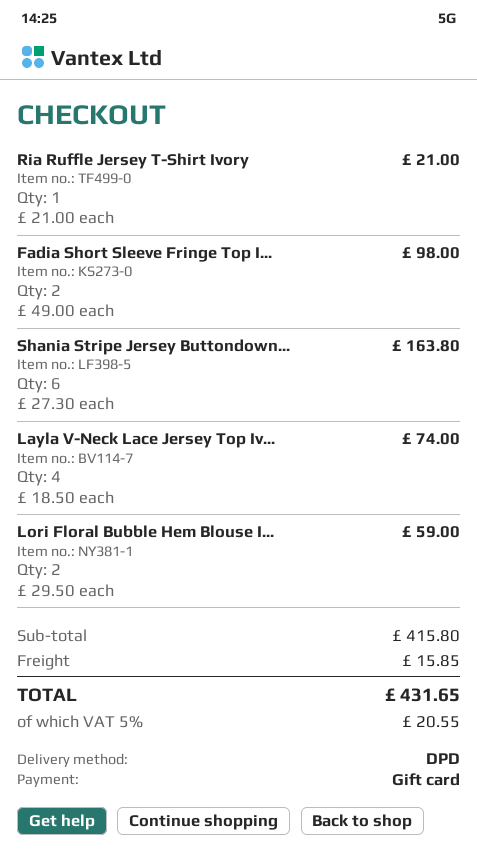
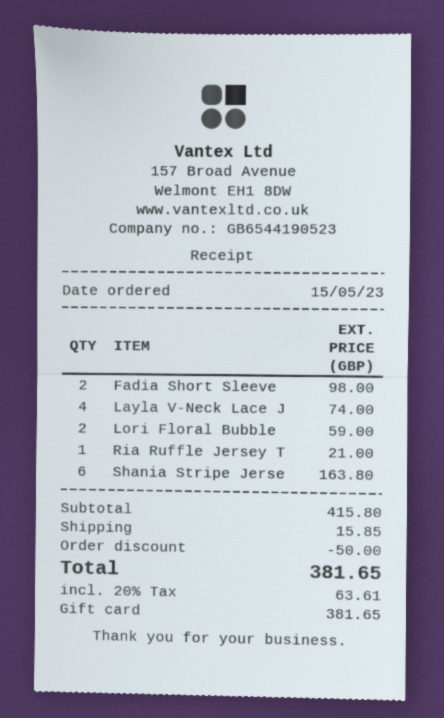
discount: none -> 50.00
tax: 5% = 20.55 -> 20% = 63.61
total: 431.65 -> 381.65

